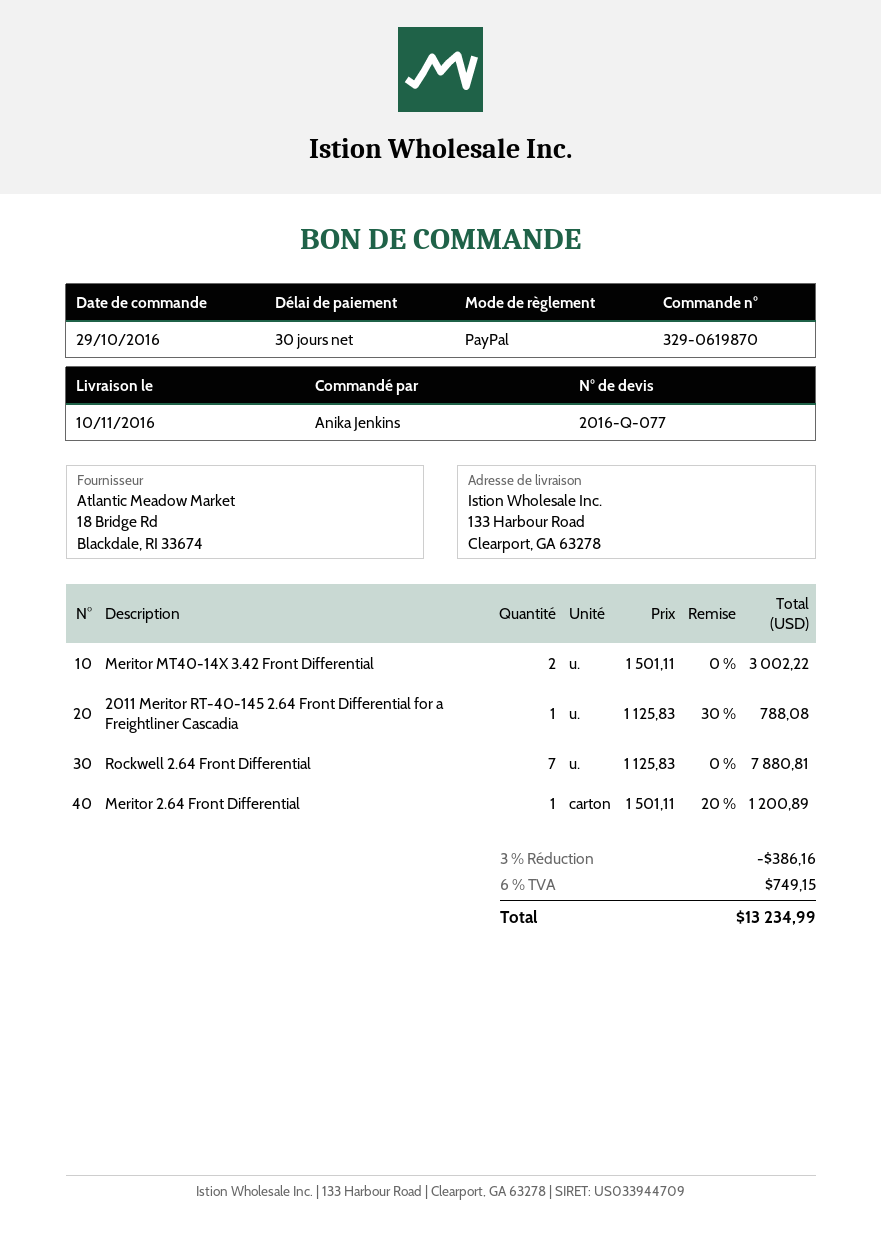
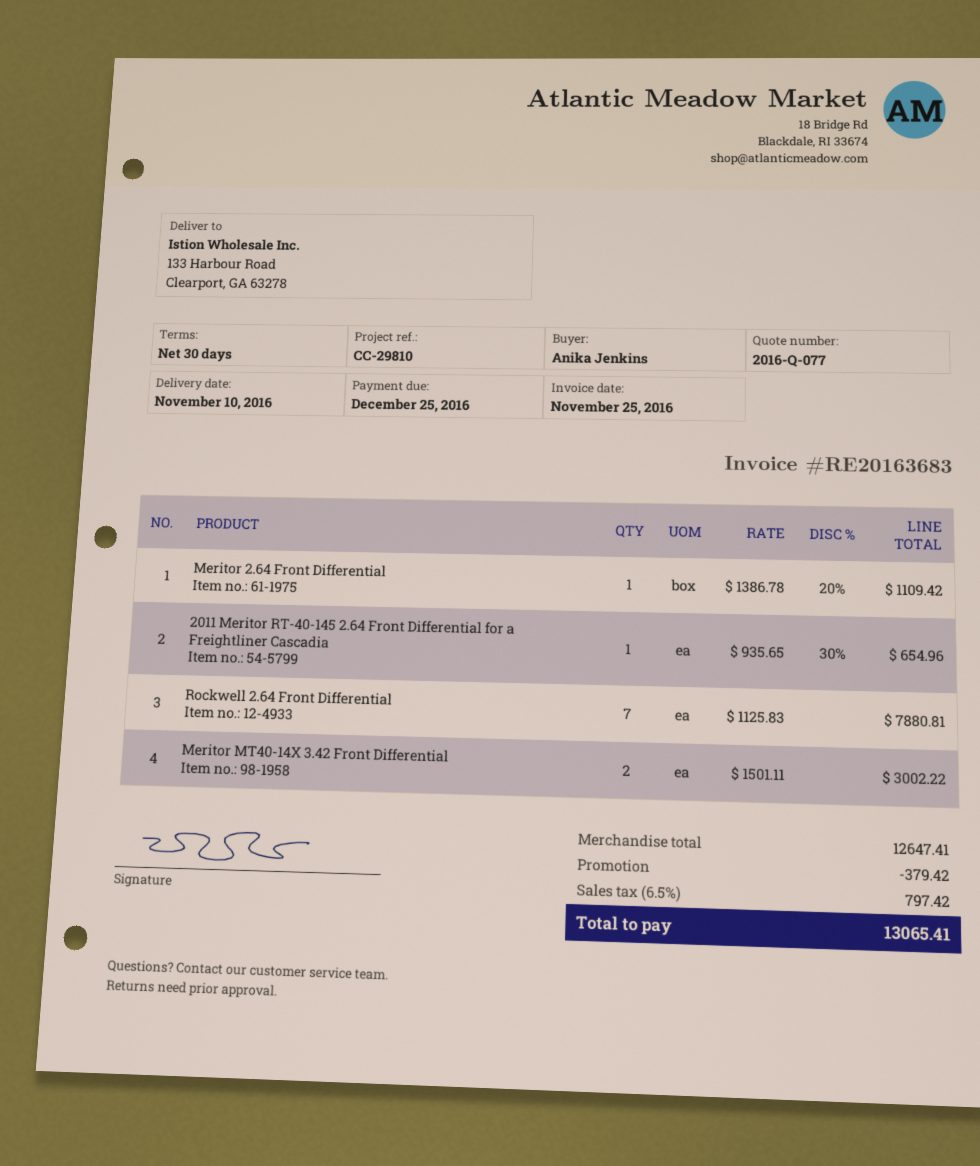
2011 Meritor RT-40-145 2.64 Front Differential for a Freightliner Cascadia: 1 x 1125.83 - 30% = 788.08 -> 1 x 935.65 - 30% = 654.96
Meritor 2.64 Front Differential: 1 x 1501.11 - 20% = 1200.89 -> 1 x 1386.78 - 20% = 1109.42
discount: 386.16 -> 379.42
tax: 6% = 749.15 -> 6.5% = 797.42
total: 13234.99 -> 13065.41

